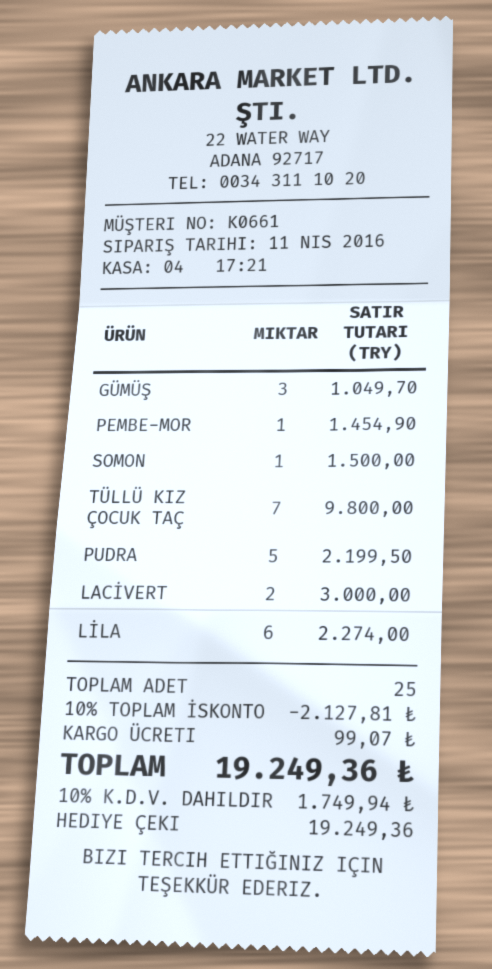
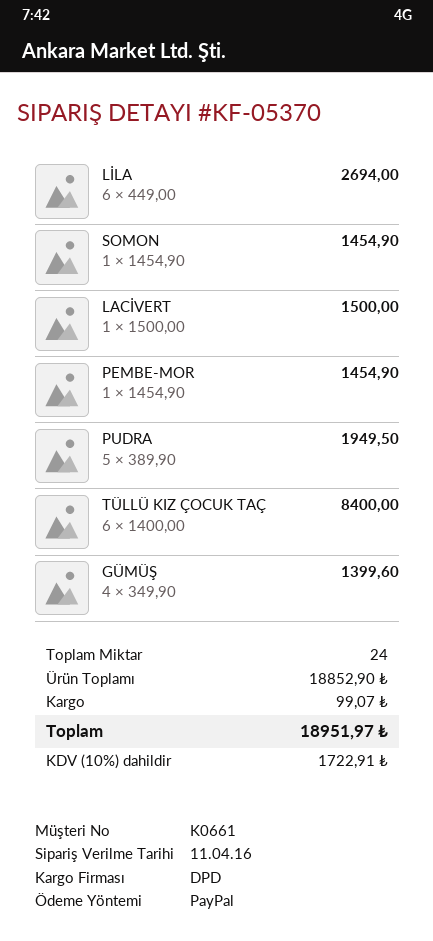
payment method: gift card -> PayPal
GÜMÜŞ: 3 for 1049.70 -> 4 for 1399.60
SOMON: 1 for 1500.00 -> 1 for 1454.90
TÜLLÜ KIZ ÇOCUK TAÇ: 7 for 9800.00 -> 6 for 8400.00
PUDRA: 5 for 2199.50 -> 5 for 1949.50
LACİVERT: 2 for 3000.00 -> 1 for 1500.00
LİLA: 6 for 2274.00 -> 6 for 2694.00
total quantity: 25 -> 24
discount: 10% = 2127.81 -> none
tax: 10% = 1749.94 -> 10% = 1722.91
total: 19249.36 -> 18951.97

